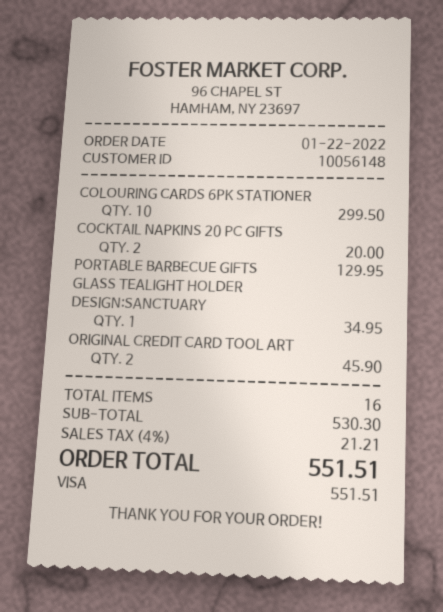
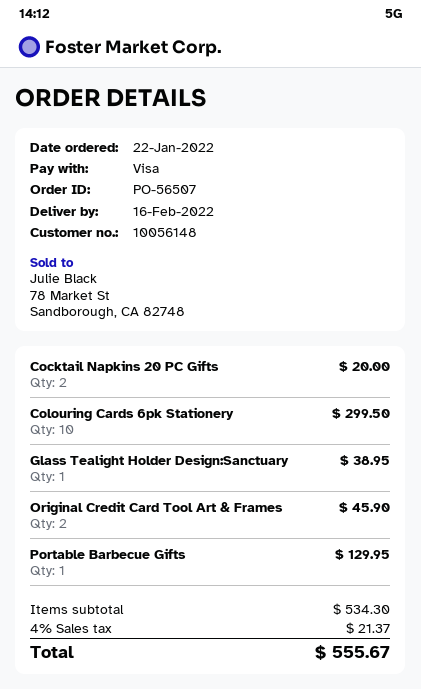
GLASS TEALIGHT HOLDER DESIGN:SANCTUARY: 1 for 34.95 -> 1 for 38.95
subtotal: 530.30 -> 534.30
tax: 4% = 21.21 -> 4% = 21.37
total: 551.51 -> 555.67

